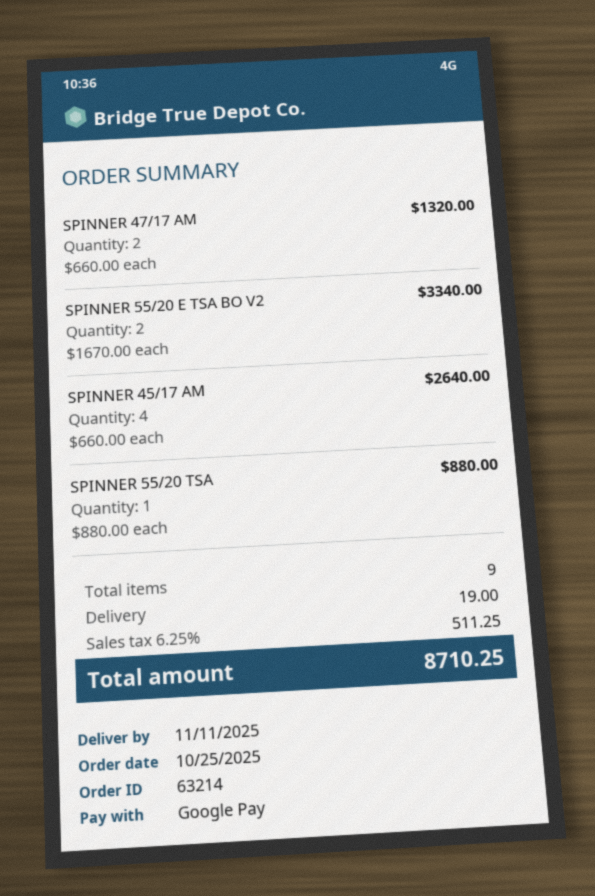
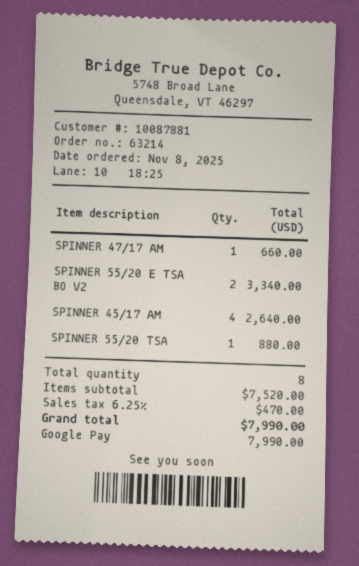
order date: 2025-10-25 -> 2025-11-08
SPINNER 47/17 AM: 2 for 1320.00 -> 1 for 660.00
total quantity: 9 -> 8
shipping: 19.00 -> none
tax: 6.25% = 511.25 -> 6.25% = 470.00
total: 8710.25 -> 7990.00

